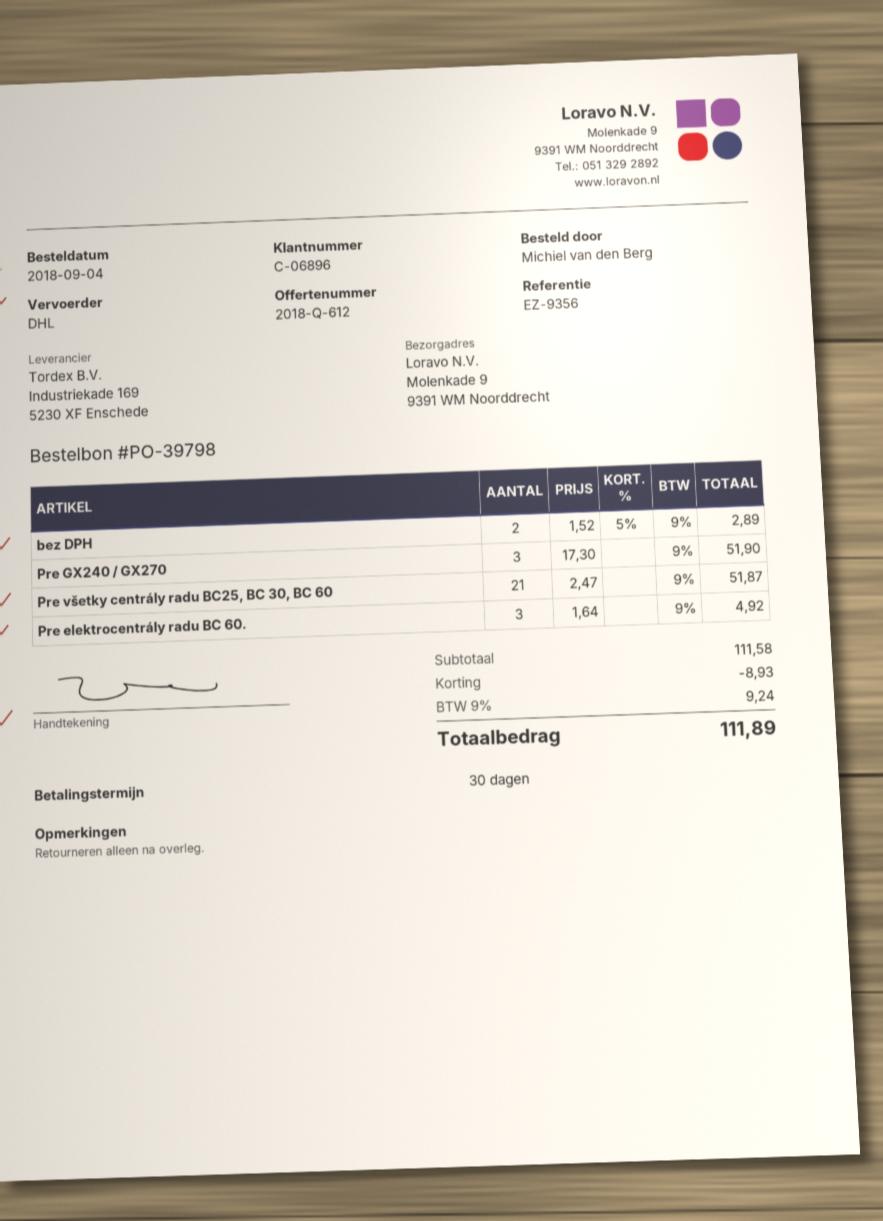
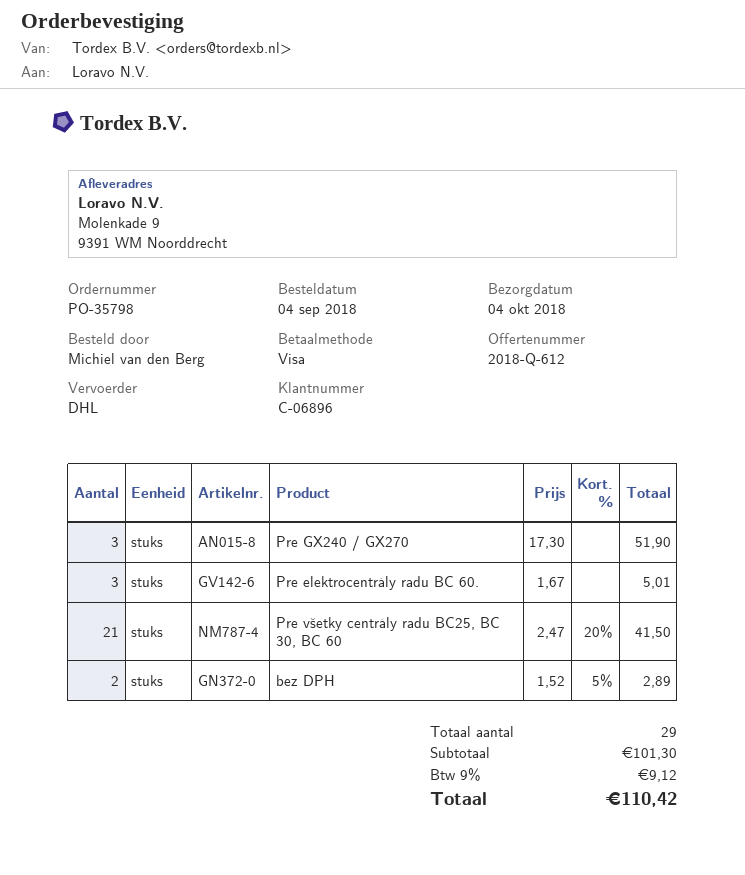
order number: PO-39798 -> PO-35798
Pre všetky centrály radu BC25, BC 30, BC 60: 21 x 2.47 = 51.87 -> 21 x 2.47 - 20% = 41.50
Pre elektrocentrály radu BC 60.: 3 x 1.64 = 4.92 -> 3 x 1.67 = 5.01
subtotal: 111.58 -> 101.30
discount: 8.93 -> none
tax: 9% = 9.24 -> 9% = 9.12
total: 111.89 -> 110.42

